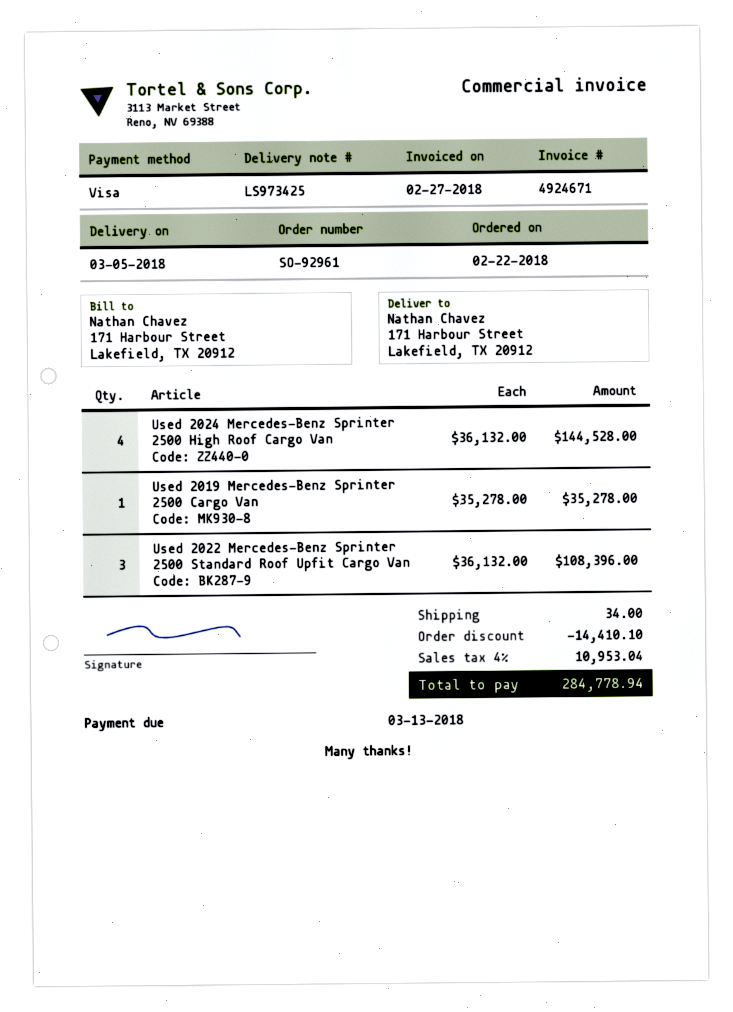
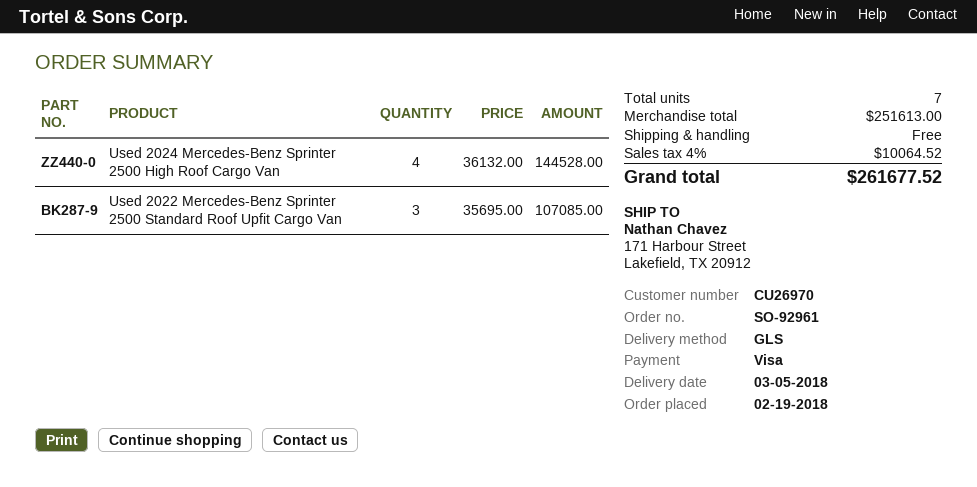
order date: 2018-02-22 -> 2018-02-19
Used 2019 Mercedes-Benz Sprinter 2500 Cargo Van: 1 x 35278.00 = 35278.00 -> none
Used 2022 Mercedes-Benz Sprinter 2500 Standard Roof Upfit Cargo Van: 3 x 36132.00 = 108396.00 -> 3 x 35695.00 = 107085.00
discount: 14410.10 -> none
shipping: 34.00 -> 0.00
tax: 4% = 10953.04 -> 4% = 10064.52
total: 284778.94 -> 261677.52

